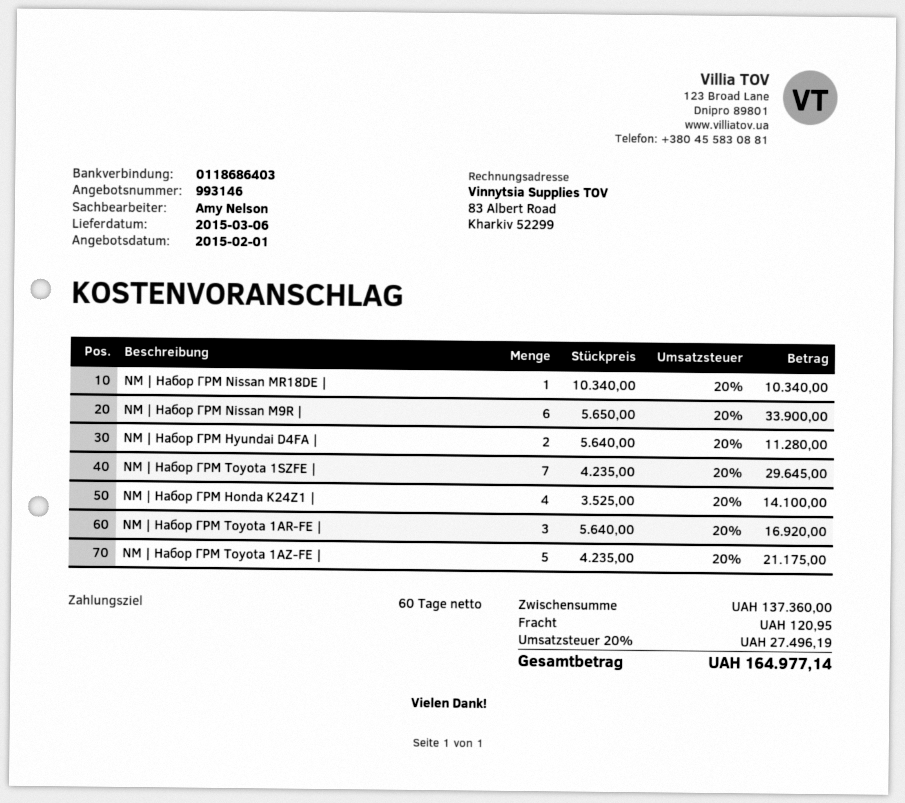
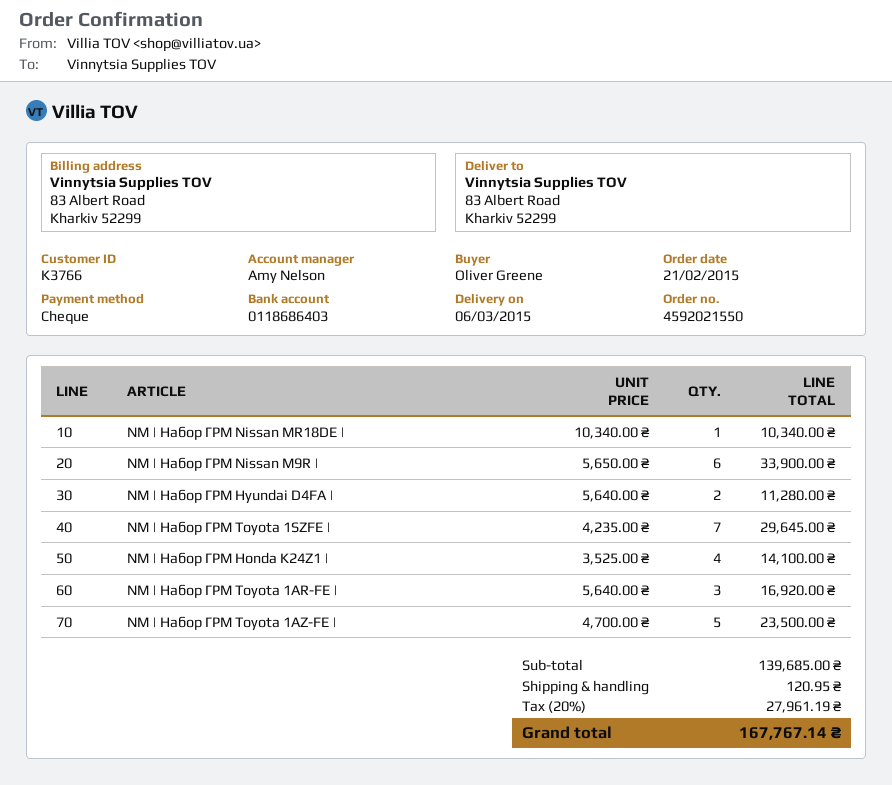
NM | Набор ГРМ Toyota 1AZ-FE |: 5 x 4235.00 = 21175.00 -> 5 x 4700.00 = 23500.00
subtotal: 137360.00 -> 139685.00
tax: 20% = 27496.19 -> 20% = 27961.19
total: 164977.14 -> 167767.14

